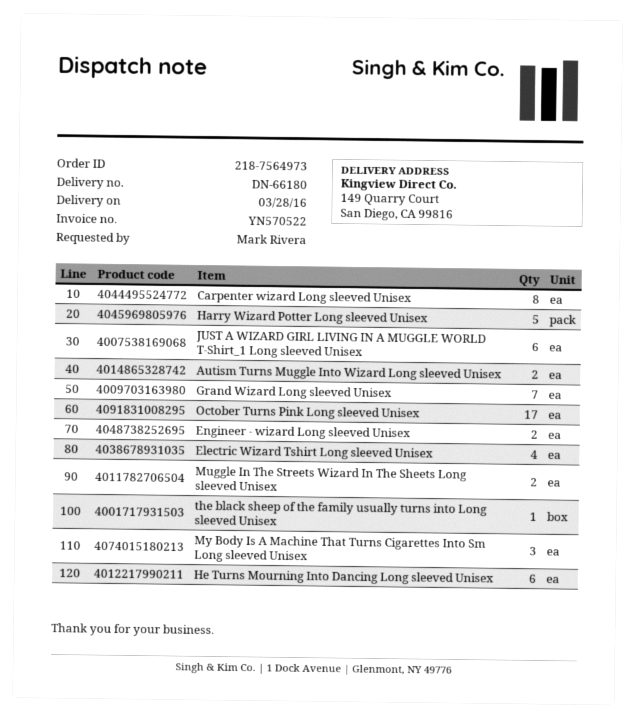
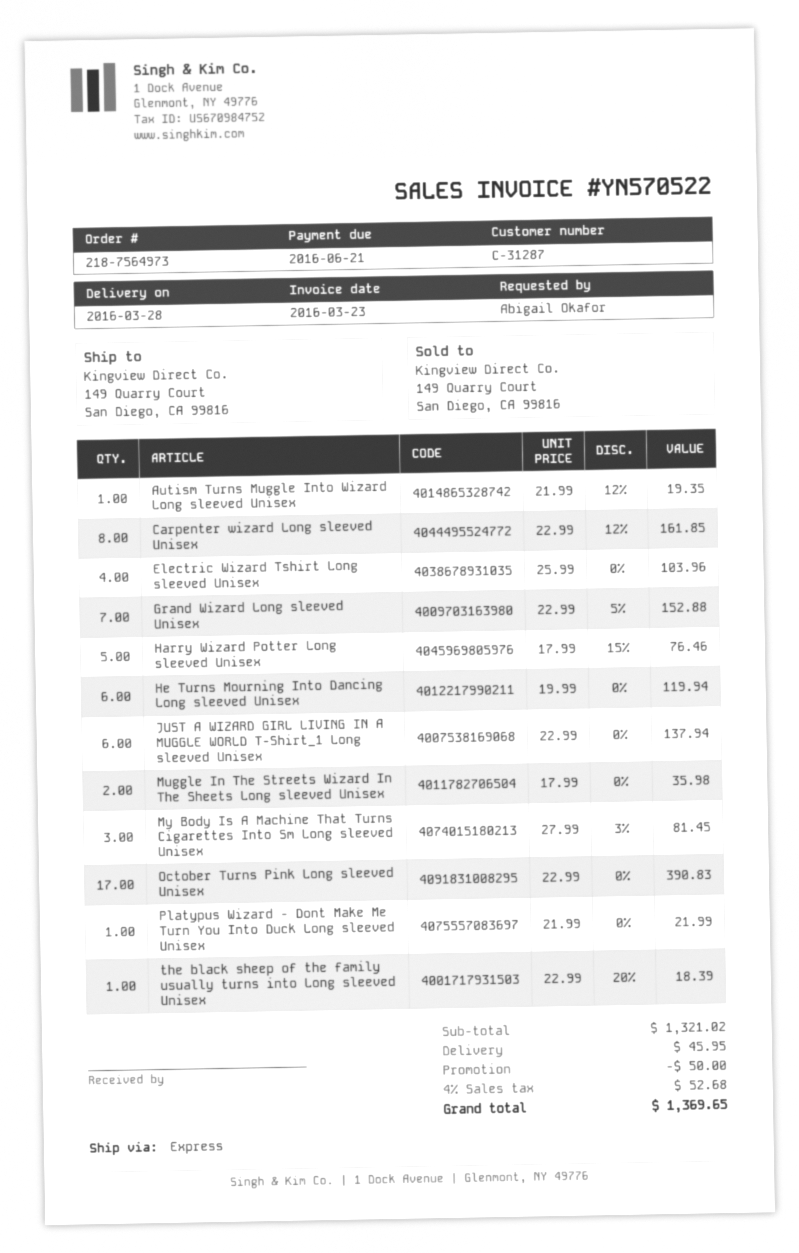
ordered by: Mark Rivera -> Abigail Okafor
Autism Turns Muggle Into Wizard Long sleeved Unisex: 2 -> 1
Engineer - wizard Long sleeved Unisex: 2 -> none
Platypus Wizard - Dont Make Me Turn You Into Duck Long sleeved Unisex: none -> 1

